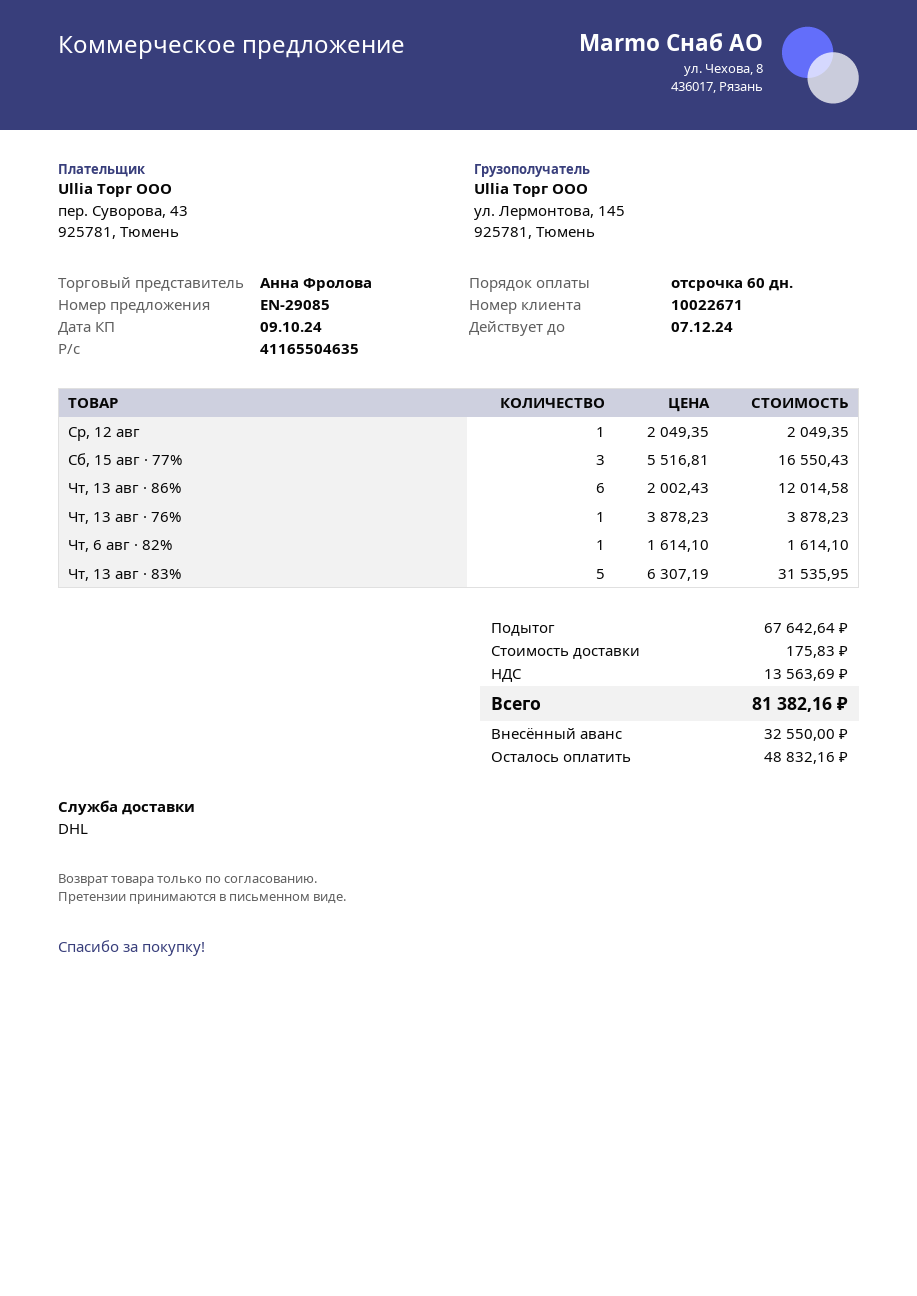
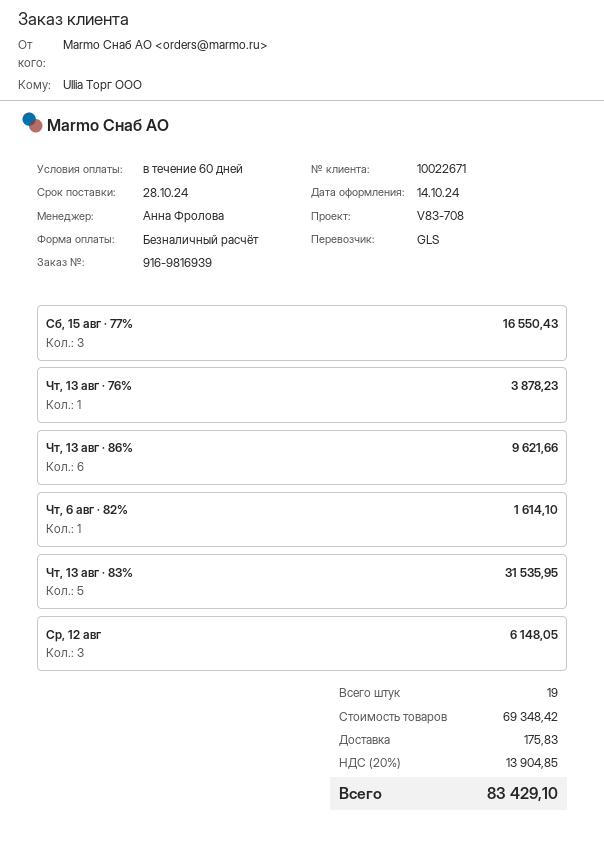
shipping method: DHL -> GLS
Ср, 12 авг: 1 for 2049.35 -> 3 for 6148.05
Чт, 13 авг · 86%: 6 for 12014.58 -> 6 for 9621.66
subtotal: 67642.64 -> 69348.42
tax: 13563.69 -> 13904.85
total: 81382.16 -> 83429.10

